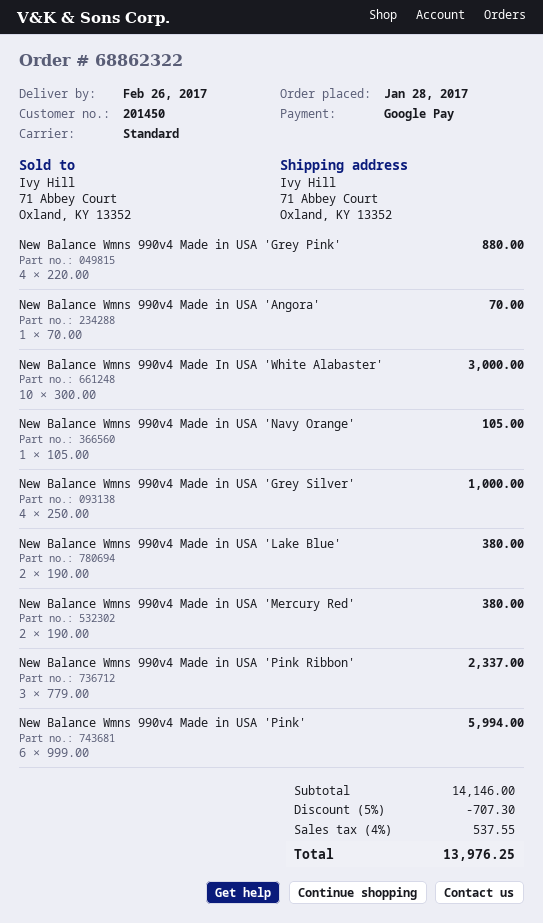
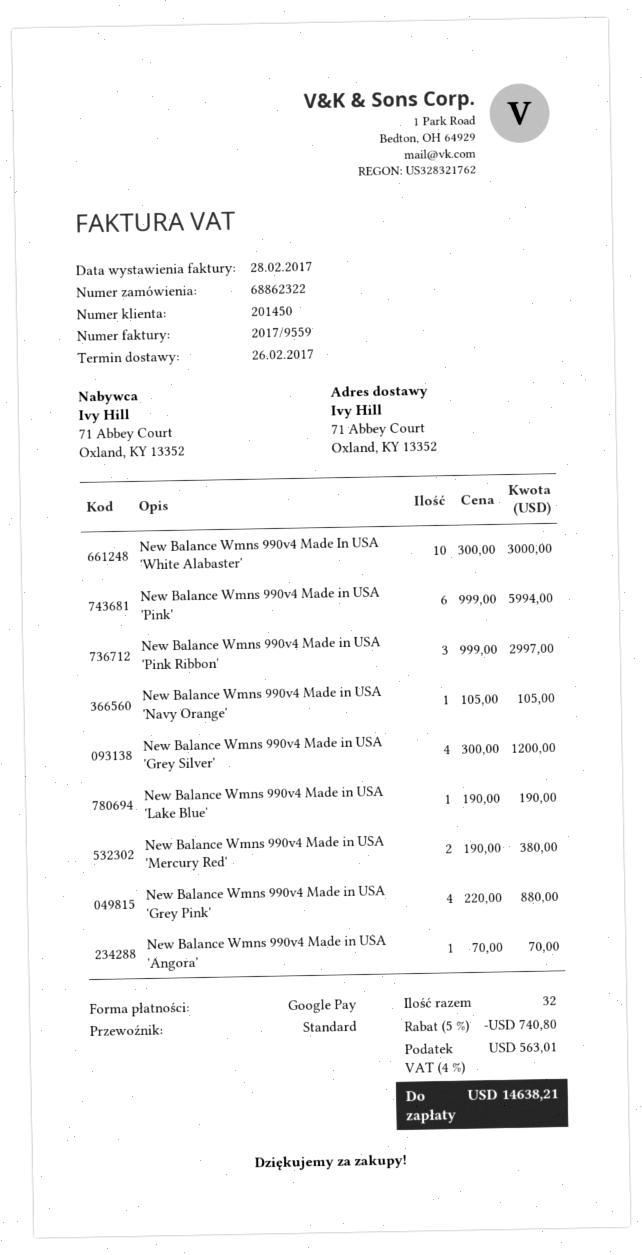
New Balance Wmns 990v4 Made in USA 'Grey Silver': 4 x 250.00 = 1000.00 -> 4 x 300.00 = 1200.00
New Balance Wmns 990v4 Made in USA 'Lake Blue': 2 x 190.00 = 380.00 -> 1 x 190.00 = 190.00
New Balance Wmns 990v4 Made in USA 'Pink Ribbon': 3 x 779.00 = 2337.00 -> 3 x 999.00 = 2997.00
discount: 5% = 707.30 -> 5% = 740.80
tax: 4% = 537.55 -> 4% = 563.01
total: 13976.25 -> 14638.21

